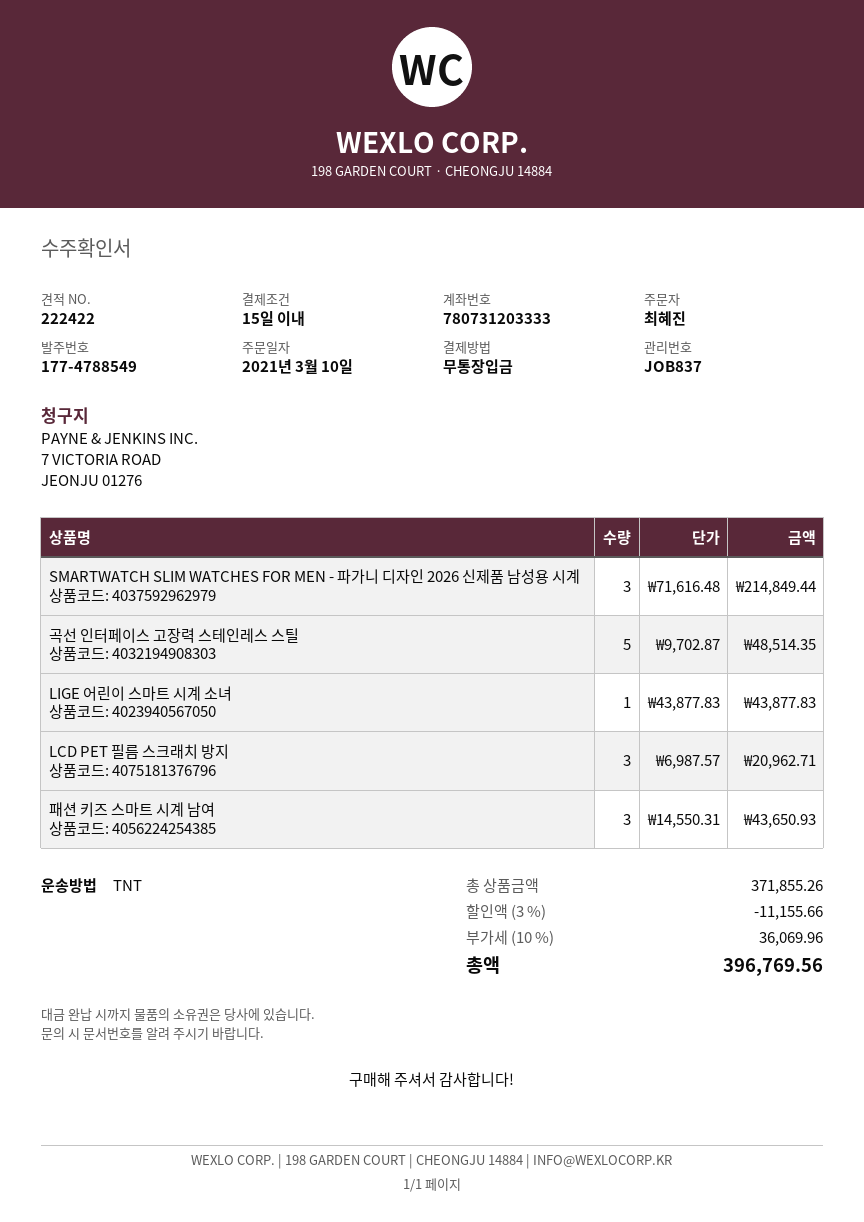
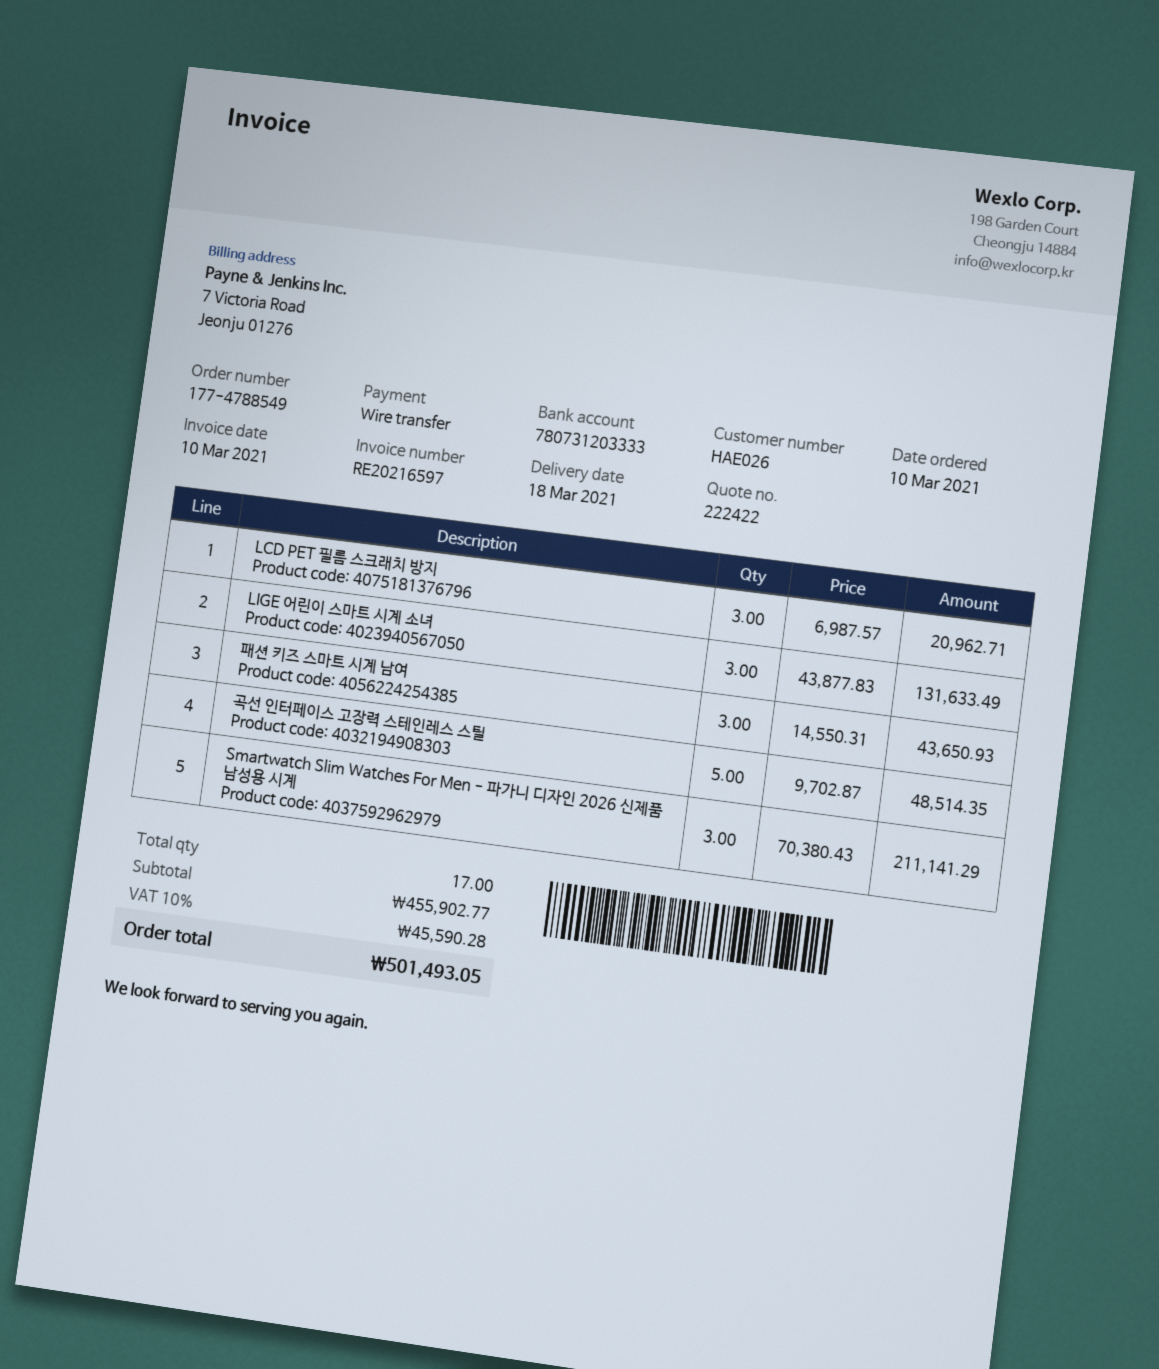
SMARTWATCH SLIM WATCHES FOR MEN - 파가니 디자인 2026 신제품 남성용 시계: 3 x 71616.48 = 214849.44 -> 3 x 70380.43 = 211141.29
LIGE 어린이 스마트 시계 소녀: 1 x 43877.83 = 43877.83 -> 3 x 43877.83 = 131633.49
subtotal: 371855.26 -> 455902.77
discount: 3% = 11155.66 -> none
tax: 10% = 36069.96 -> 10% = 45590.28
total: 396769.56 -> 501493.05

